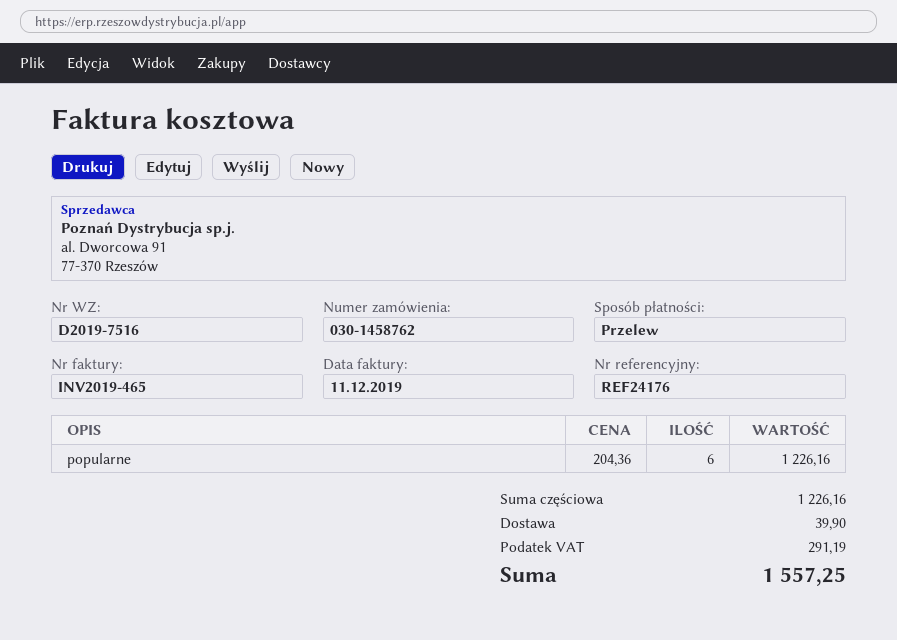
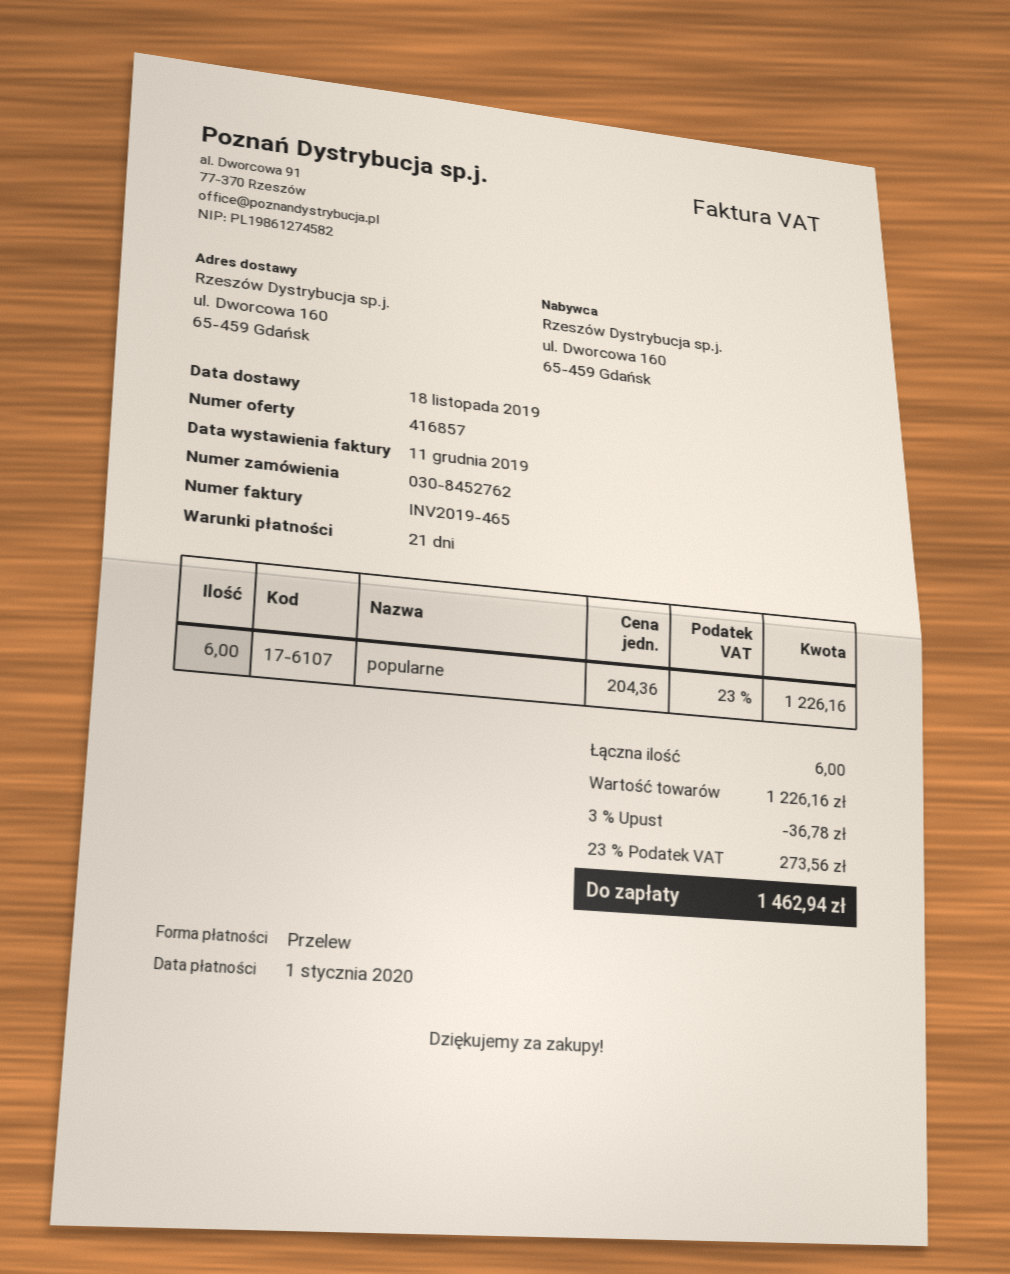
order number: 030-1458762 -> 030-8452762
discount: none -> 3% = 36.78
shipping: 39.90 -> none
tax: 291.19 -> 273.56
total: 1557.25 -> 1462.94

